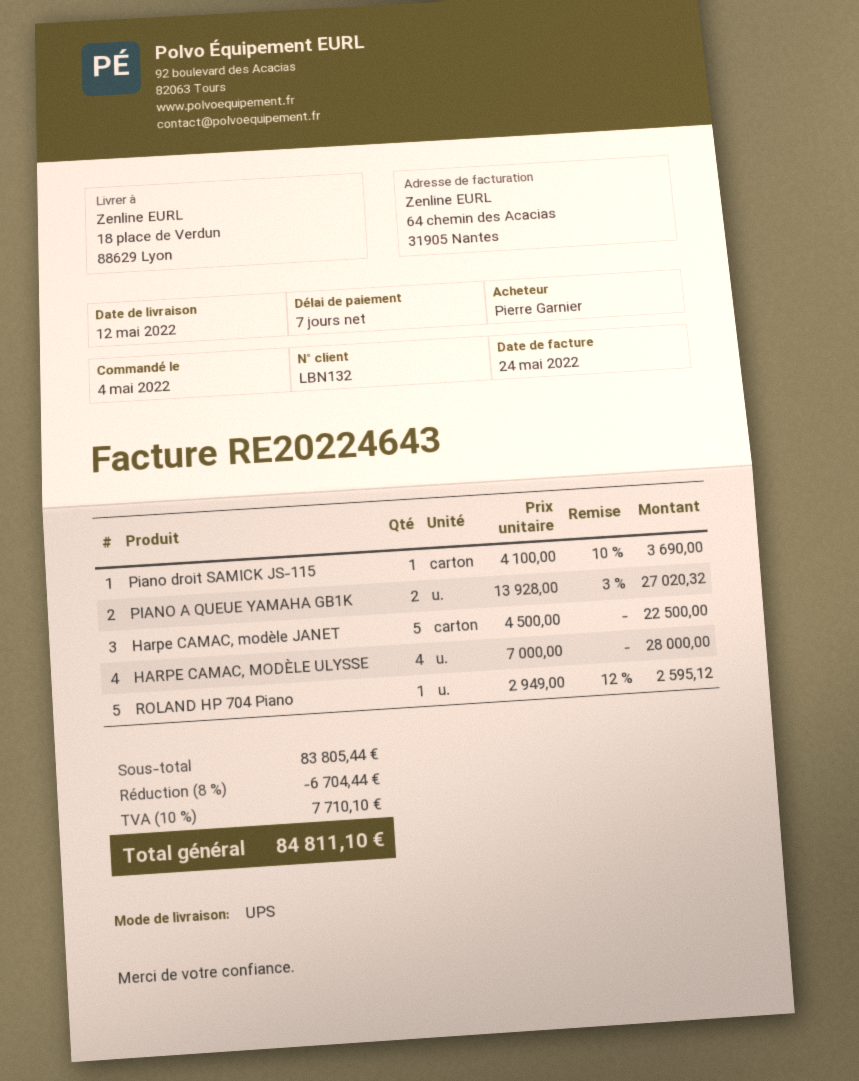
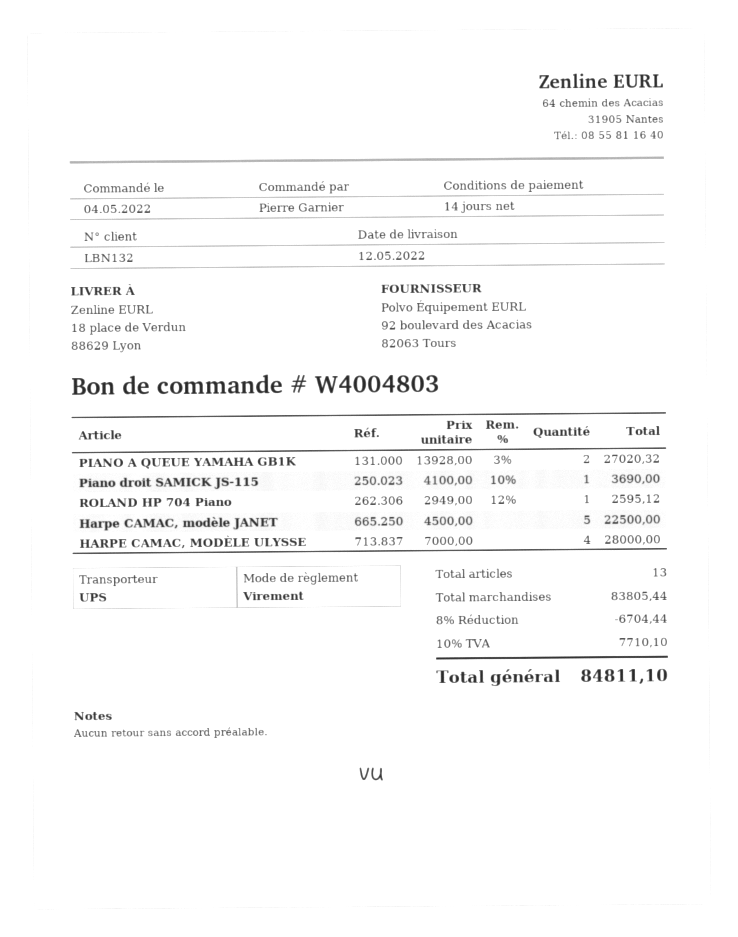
payment terms: 7 days -> 14 days

